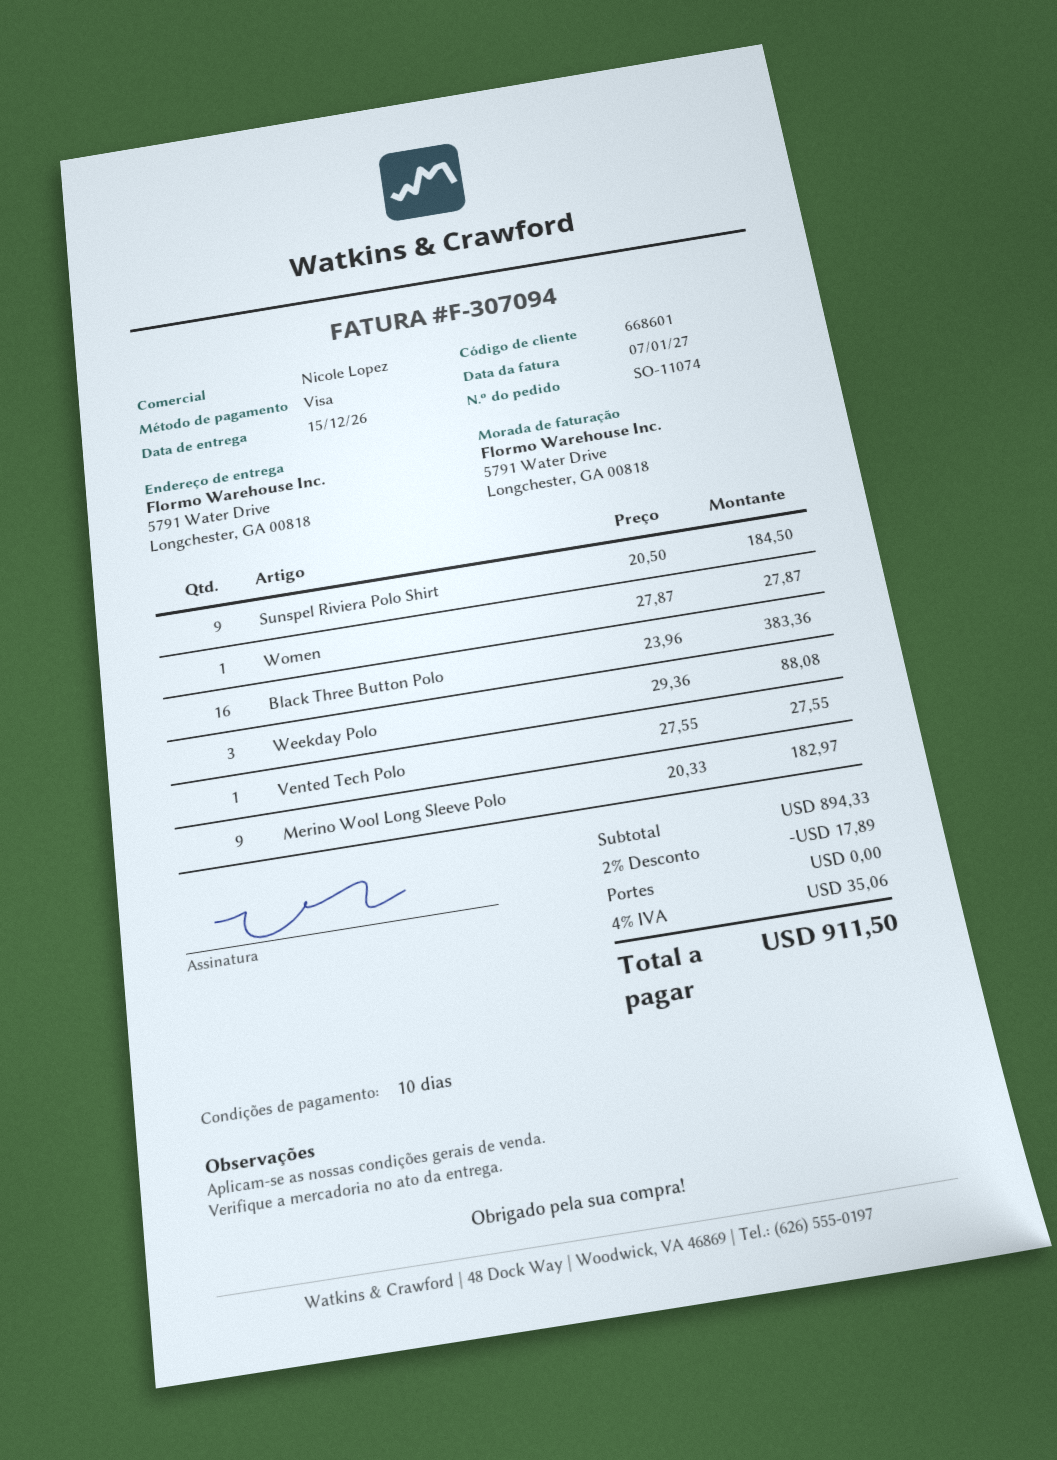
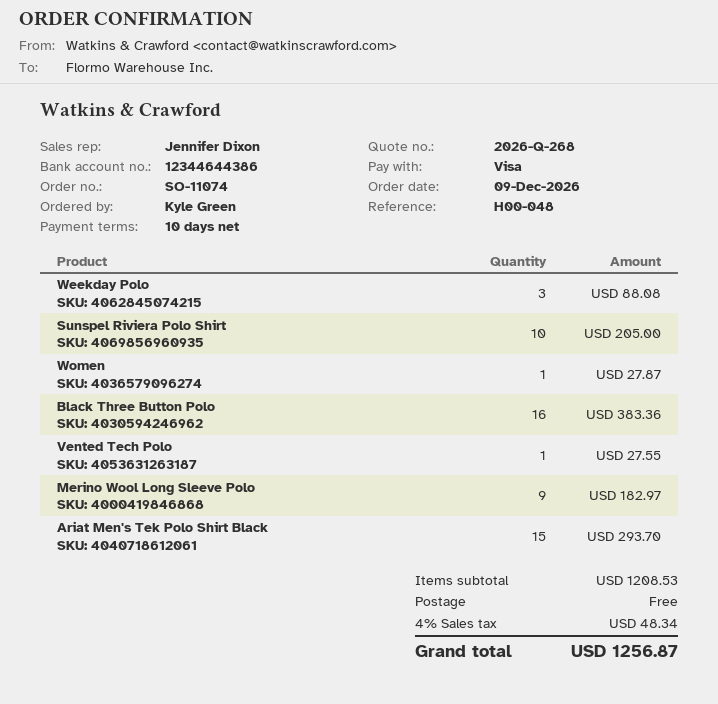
sales rep: Nicole Lopez -> Jennifer Dixon
Sunspel Riviera Polo Shirt: 9 for 184.50 -> 10 for 205.00
Ariat Men's Tek Polo Shirt Black: none -> 15 for 293.70
subtotal: 894.33 -> 1208.53
discount: 2% = 17.89 -> none
tax: 4% = 35.06 -> 4% = 48.34
total: 911.50 -> 1256.87

